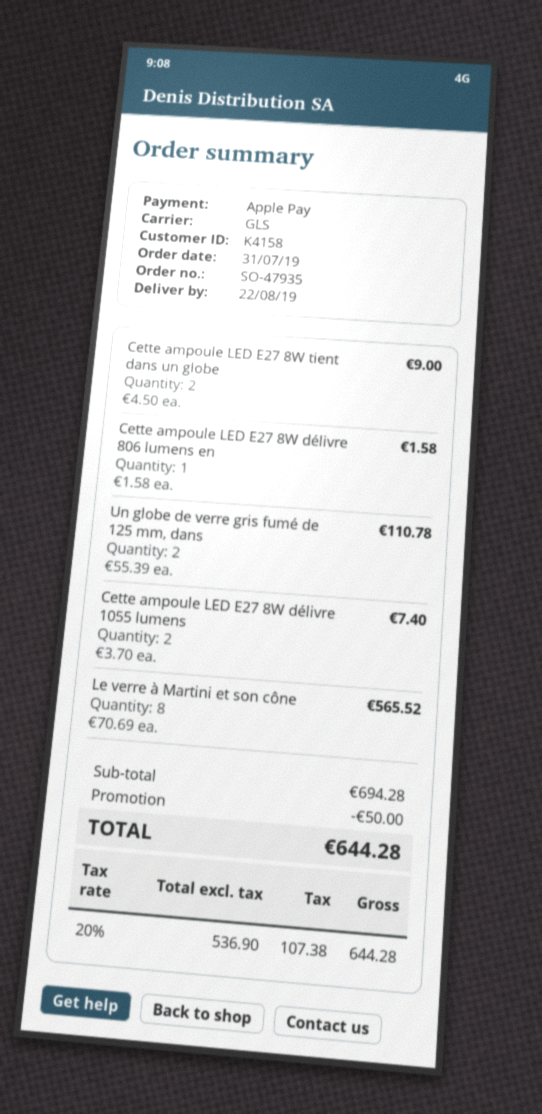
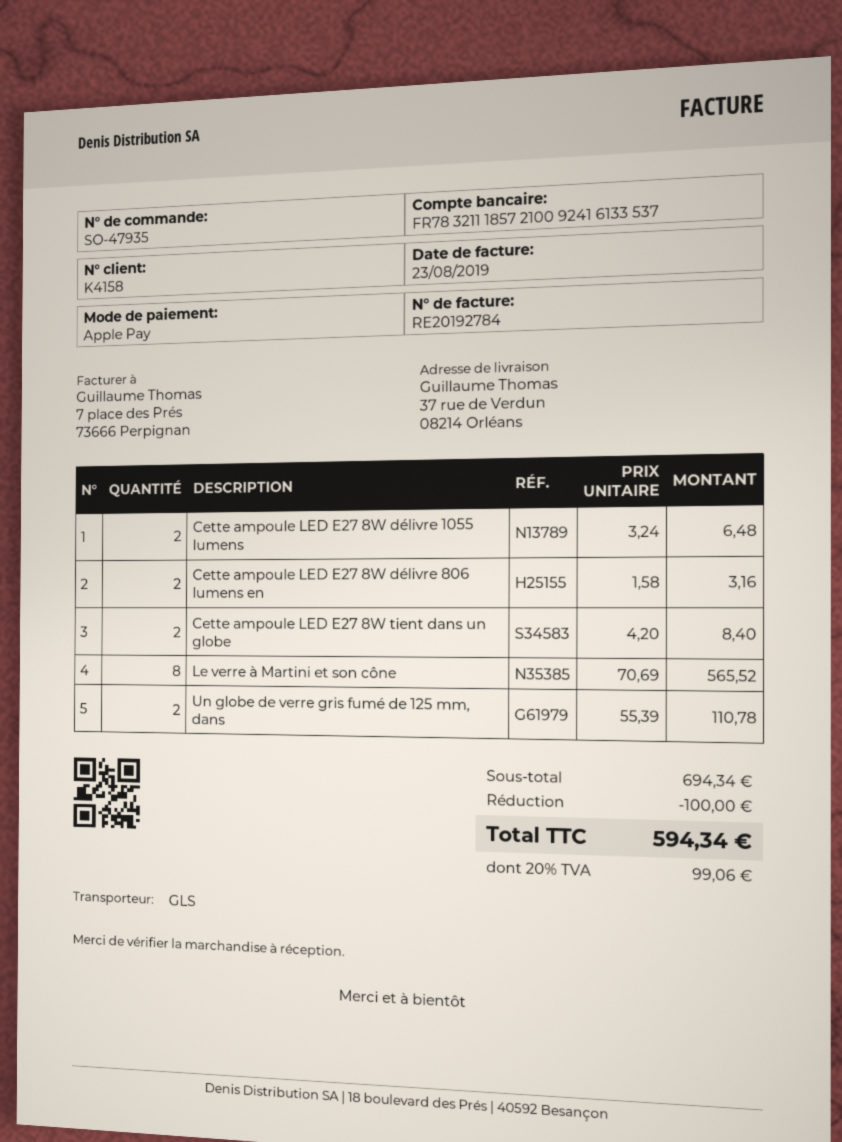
Cette ampoule LED E27 8W tient dans un globe: 2 x 4.50 = 9.00 -> 2 x 4.20 = 8.40
Cette ampoule LED E27 8W délivre 806 lumens en: 1 x 1.58 = 1.58 -> 2 x 1.58 = 3.16
Cette ampoule LED E27 8W délivre 1055 lumens: 2 x 3.70 = 7.40 -> 2 x 3.24 = 6.48
subtotal: 694.28 -> 694.34
discount: 50.00 -> 100.00
tax: 20% = 107.38 -> 20% = 99.06
total: 644.28 -> 594.34

